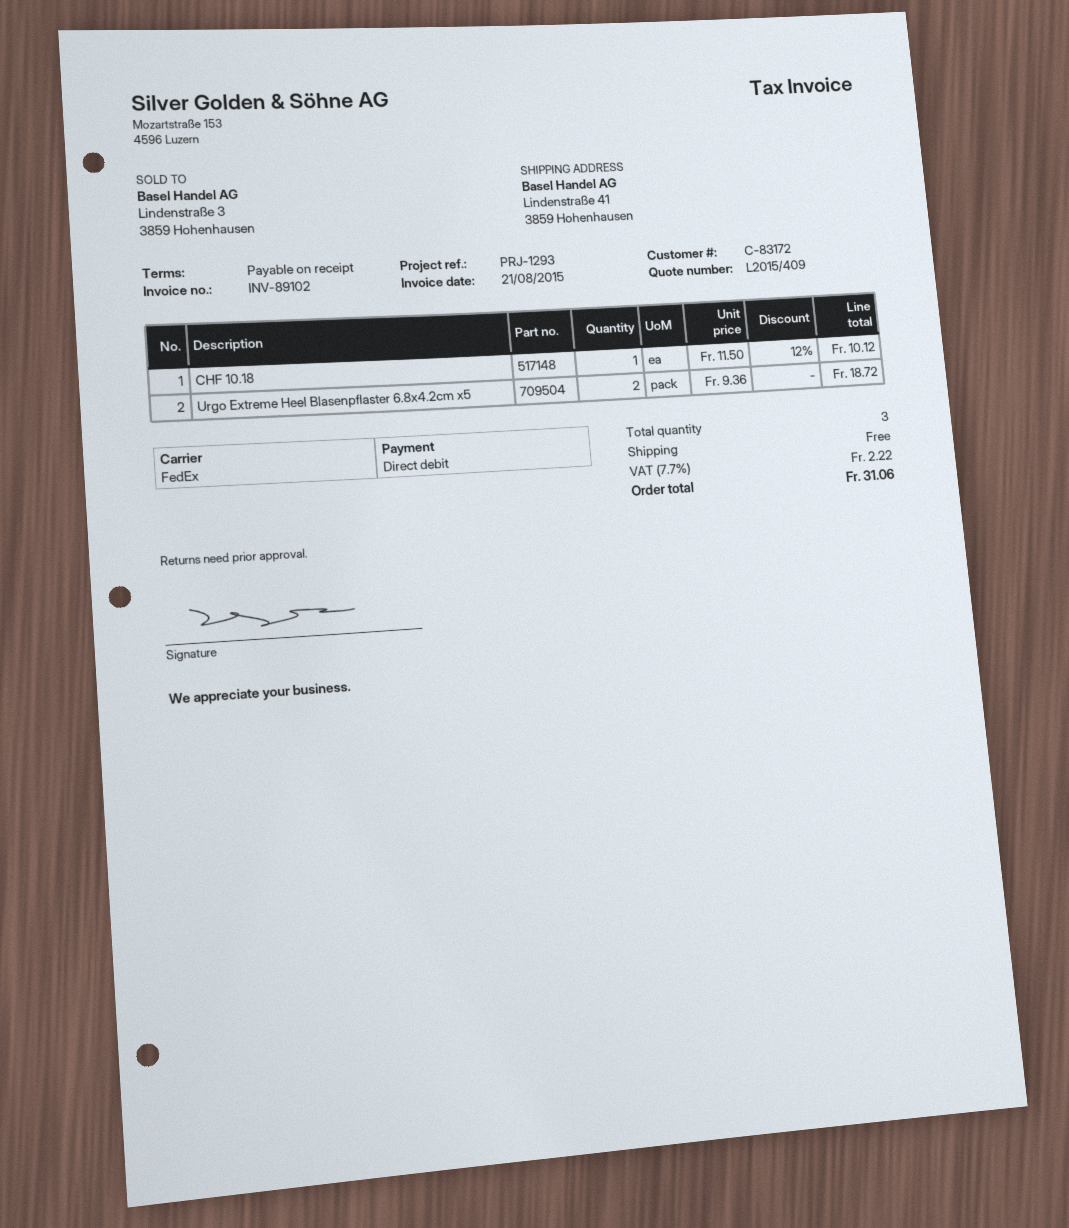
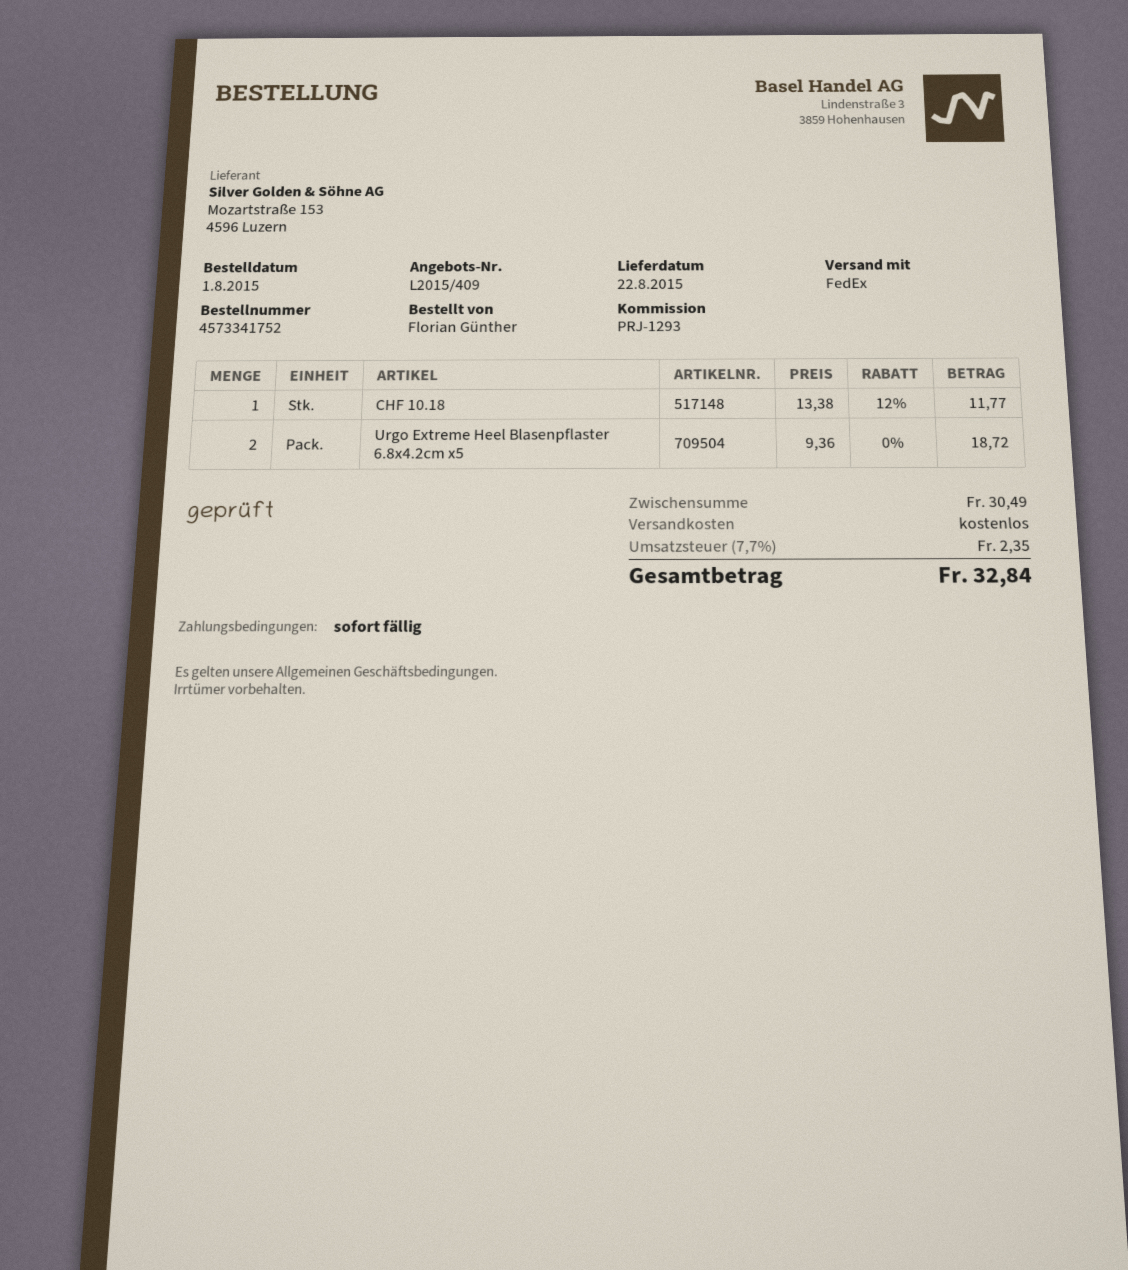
CHF 10.18: 1 x 11.50 - 12% = 10.12 -> 1 x 13.38 - 12% = 11.77
tax: 7.7% = 2.22 -> 7.7% = 2.35
total: 31.06 -> 32.84

